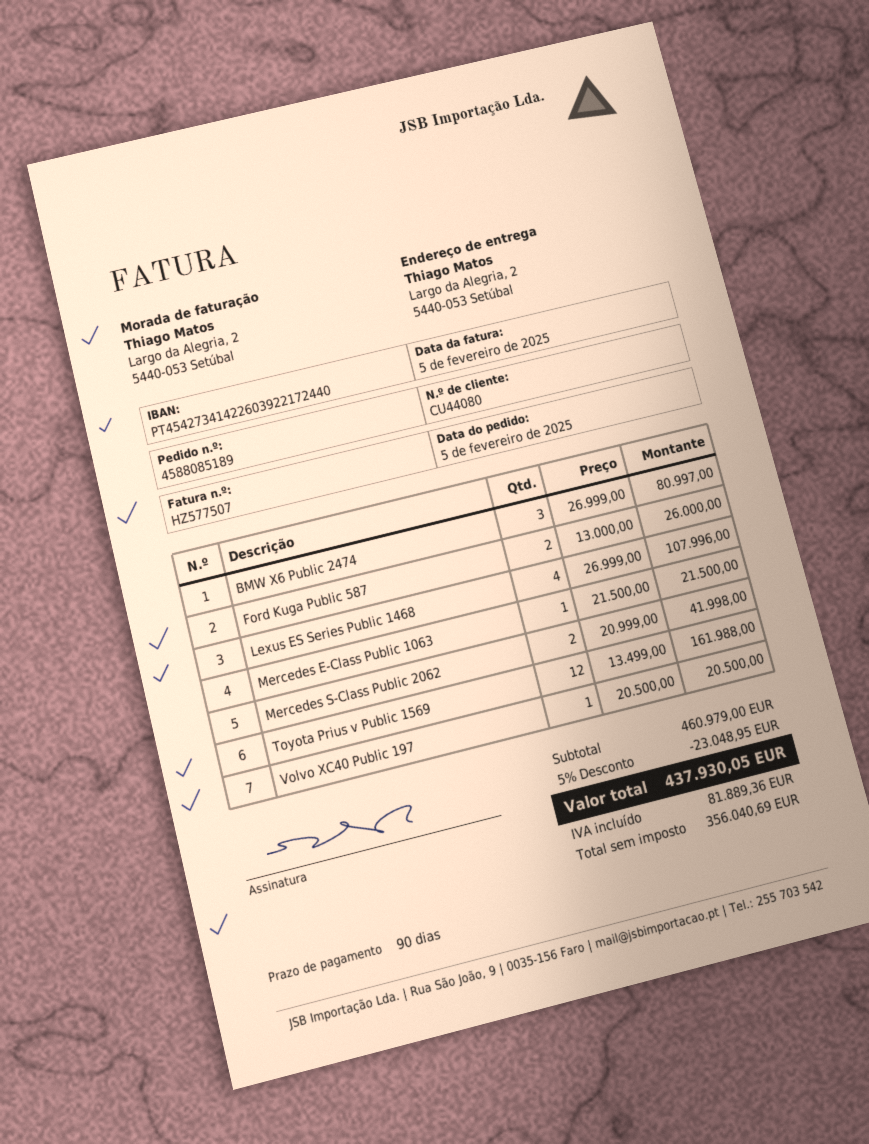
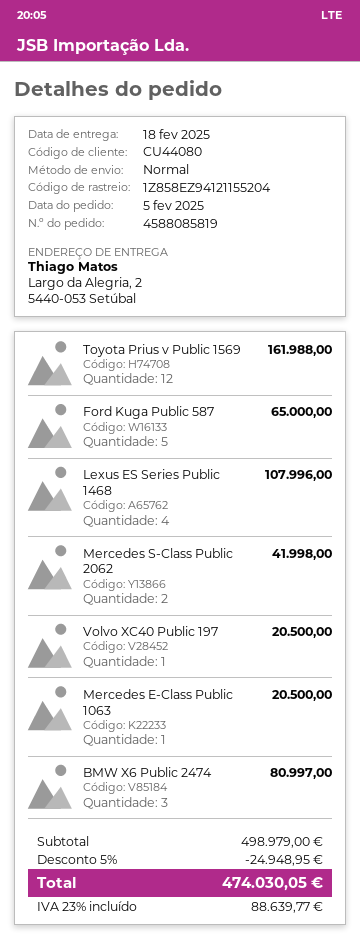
order number: 4588085189 -> 4588085819
Ford Kuga Public 587: 2 for 26000.00 -> 5 for 65000.00
Mercedes E-Class Public 1063: 1 for 21500.00 -> 1 for 20500.00
subtotal: 460979.00 -> 498979.00
discount: 5% = 23048.95 -> 5% = 24948.95
tax: 81889.36 -> 88639.77
total: 437930.05 -> 474030.05

